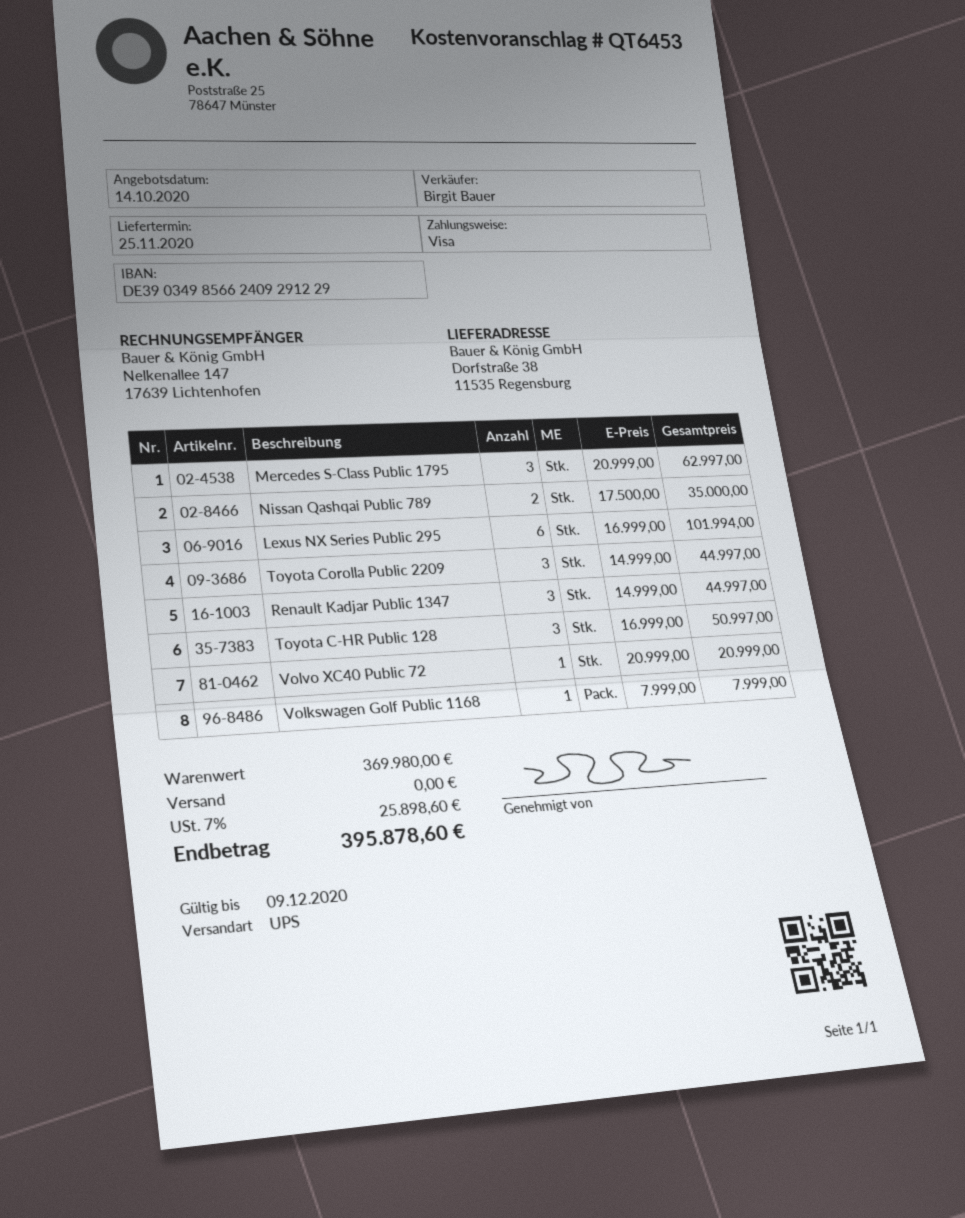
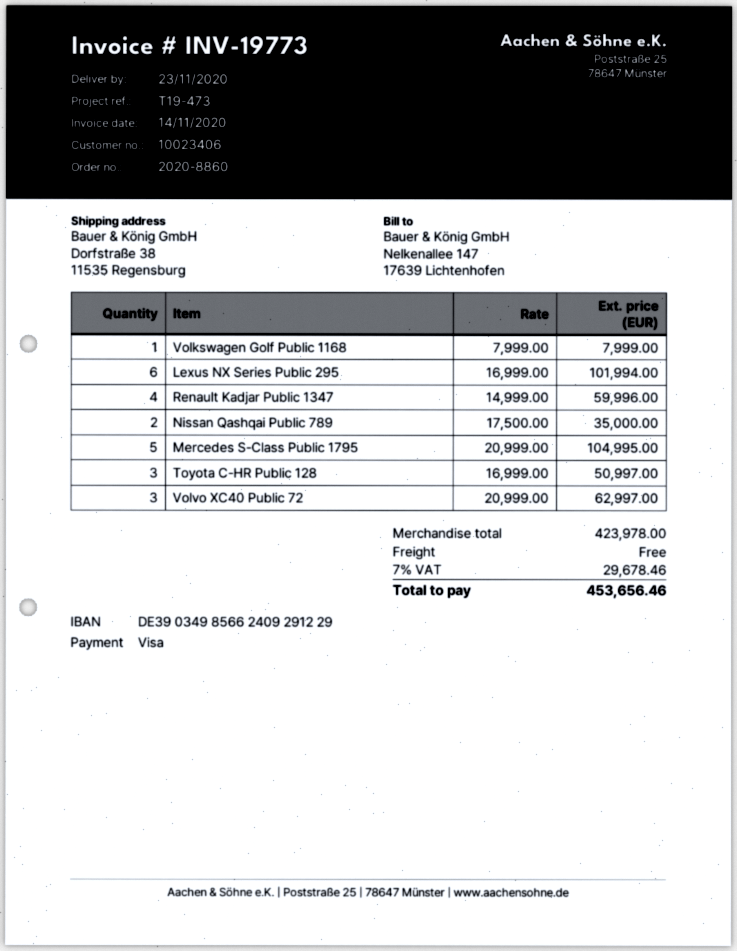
delivery date: 2020-11-25 -> 2020-11-23
Mercedes S-Class Public 1795: 3 x 20999.00 = 62997.00 -> 5 x 20999.00 = 104995.00
Toyota Corolla Public 2209: 3 x 14999.00 = 44997.00 -> none
Renault Kadjar Public 1347: 3 x 14999.00 = 44997.00 -> 4 x 14999.00 = 59996.00
Volvo XC40 Public 72: 1 x 20999.00 = 20999.00 -> 3 x 20999.00 = 62997.00
subtotal: 369980.00 -> 423978.00
tax: 7% = 25898.60 -> 7% = 29678.46
total: 395878.60 -> 453656.46

